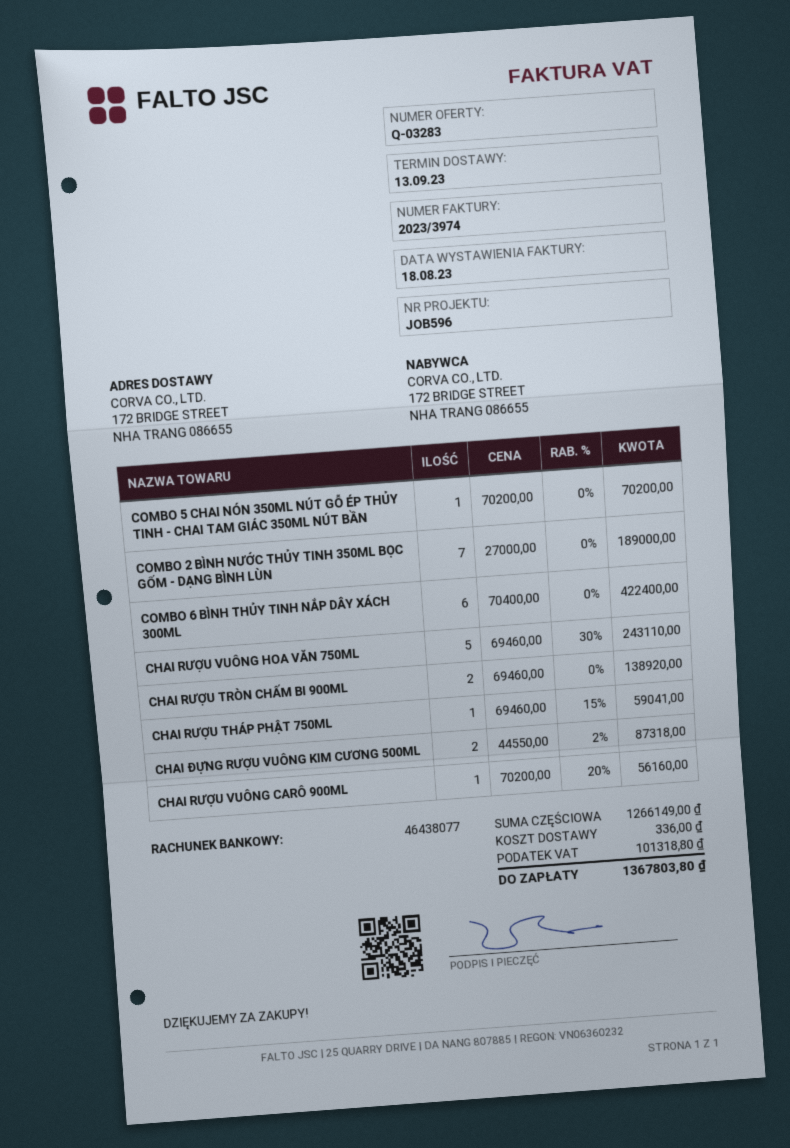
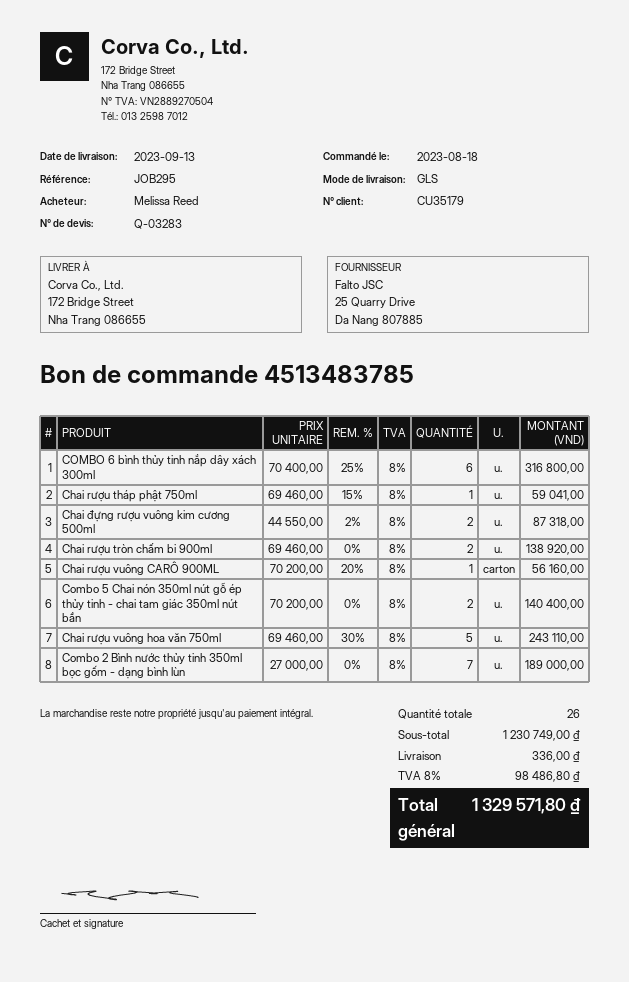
reference: JOB596 -> JOB295
COMBO 5 CHAI NÓN 350ML NÚT GỖ ÉP THỦY TINH - CHAI TAM GIÁC 350ML NÚT BẦN: 1 x 70200.00 = 70200.00 -> 2 x 70200.00 = 140400.00
COMBO 6 BÌNH THỦY TINH NẮP DÂY XÁCH 300ML: 6 x 70400.00 = 422400.00 -> 6 x 70400.00 - 25% = 316800.00
subtotal: 1266149.00 -> 1230749.00
tax: 101318.80 -> 98486.80
total: 1367803.80 -> 1329571.80

